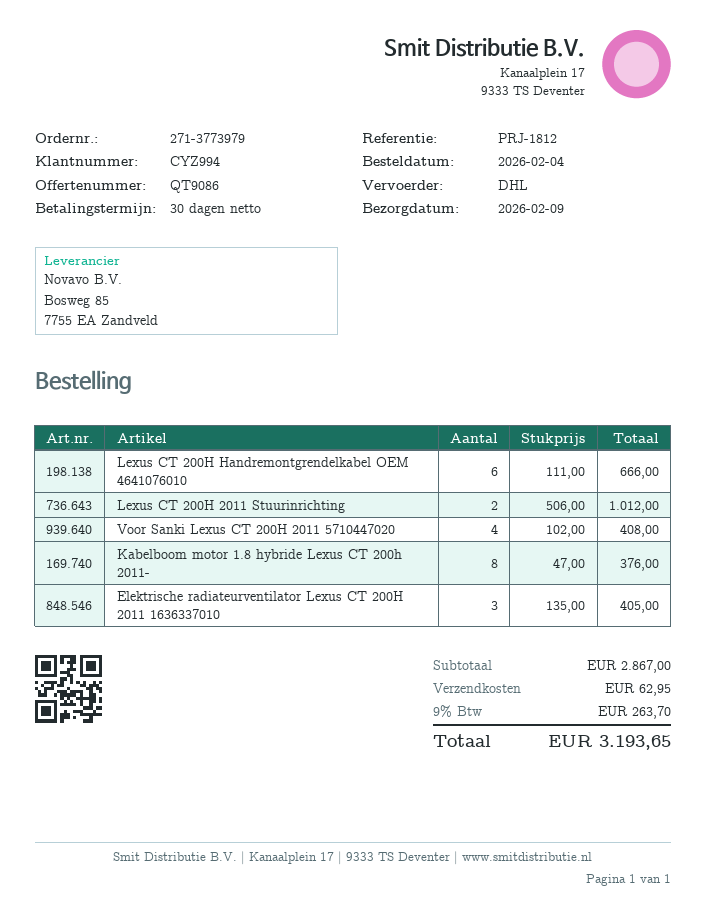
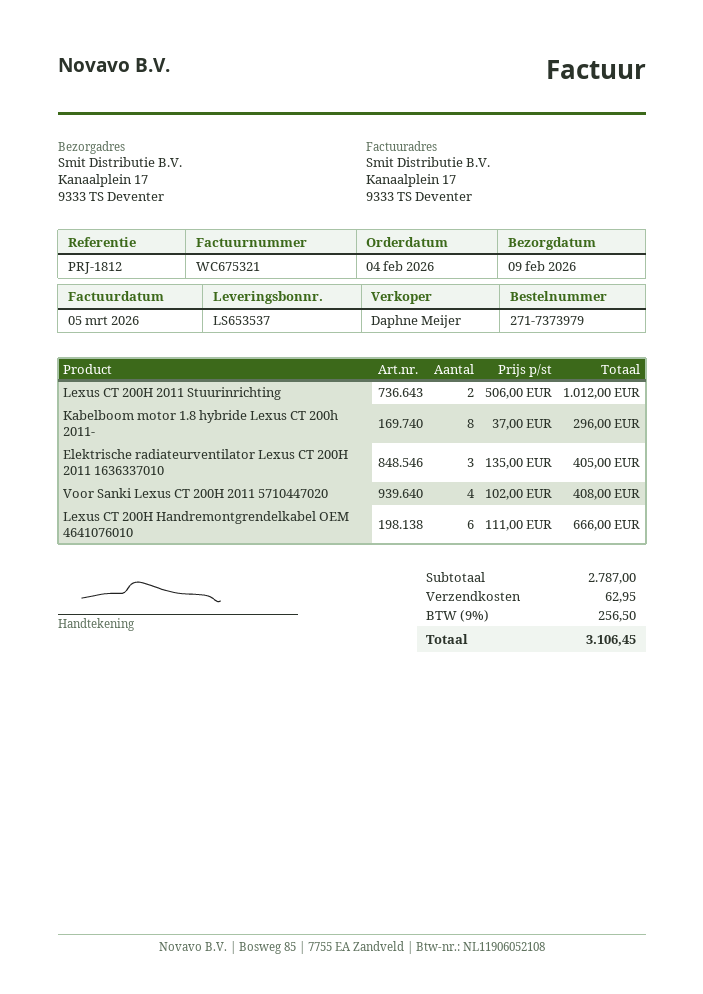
order number: 271-3773979 -> 271-7373979
Kabelboom motor 1.8 hybride Lexus CT 200h 2011-: 8 x 47.00 = 376.00 -> 8 x 37.00 = 296.00
subtotal: 2867.00 -> 2787.00
tax: 9% = 263.70 -> 9% = 256.50
total: 3193.65 -> 3106.45

